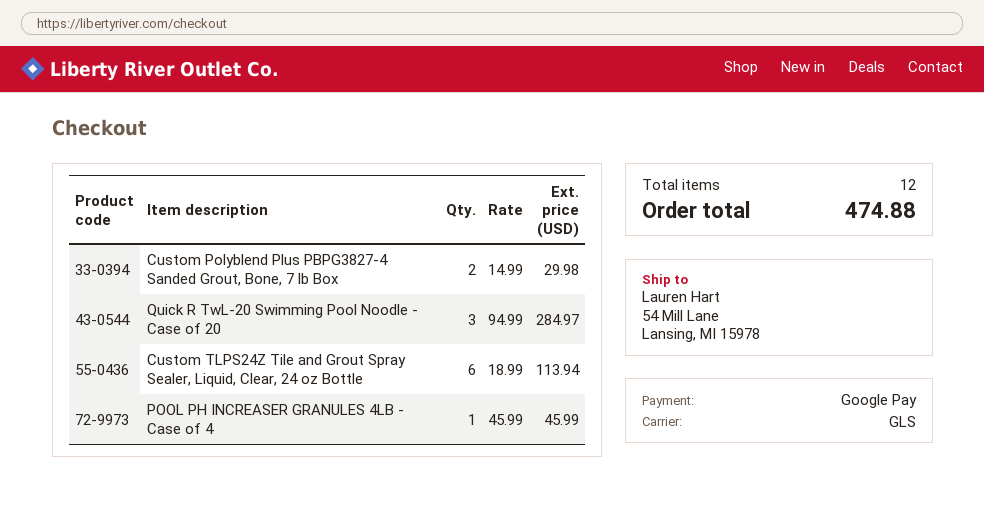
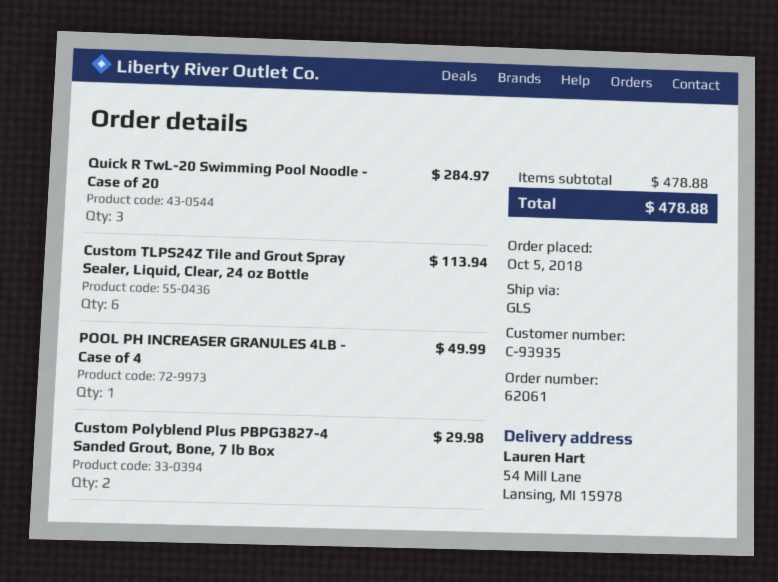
POOL PH INCREASER GRANULES 4LB - Case of 4: 1 for 45.99 -> 1 for 49.99
total: 474.88 -> 478.88

